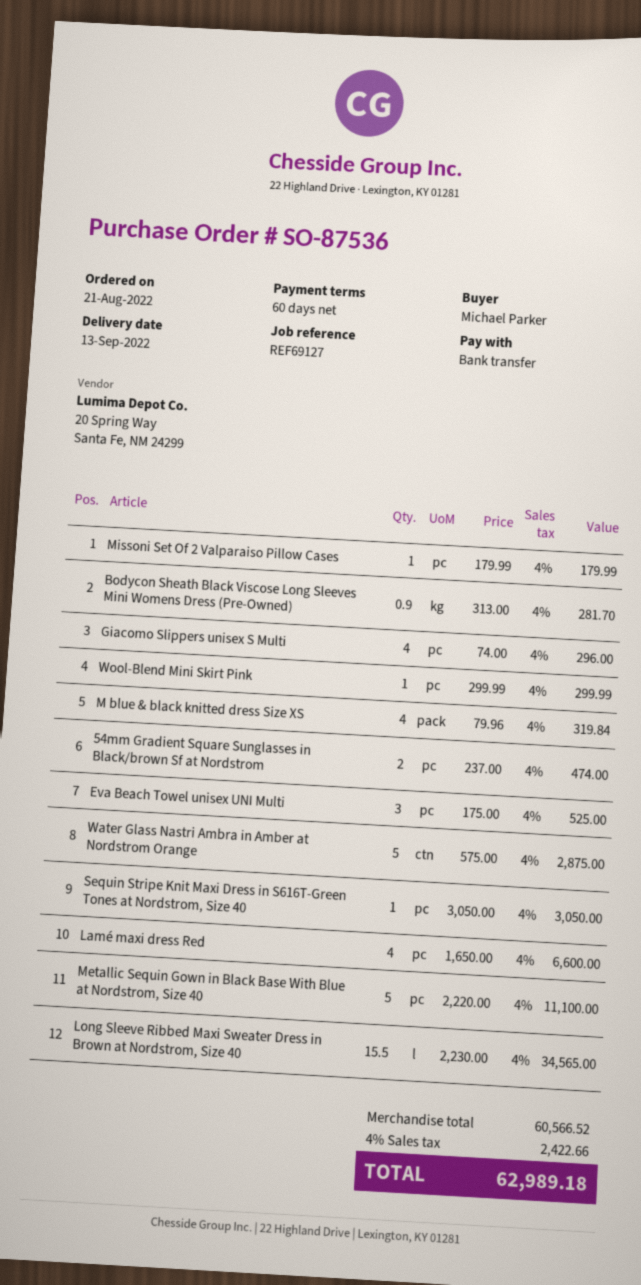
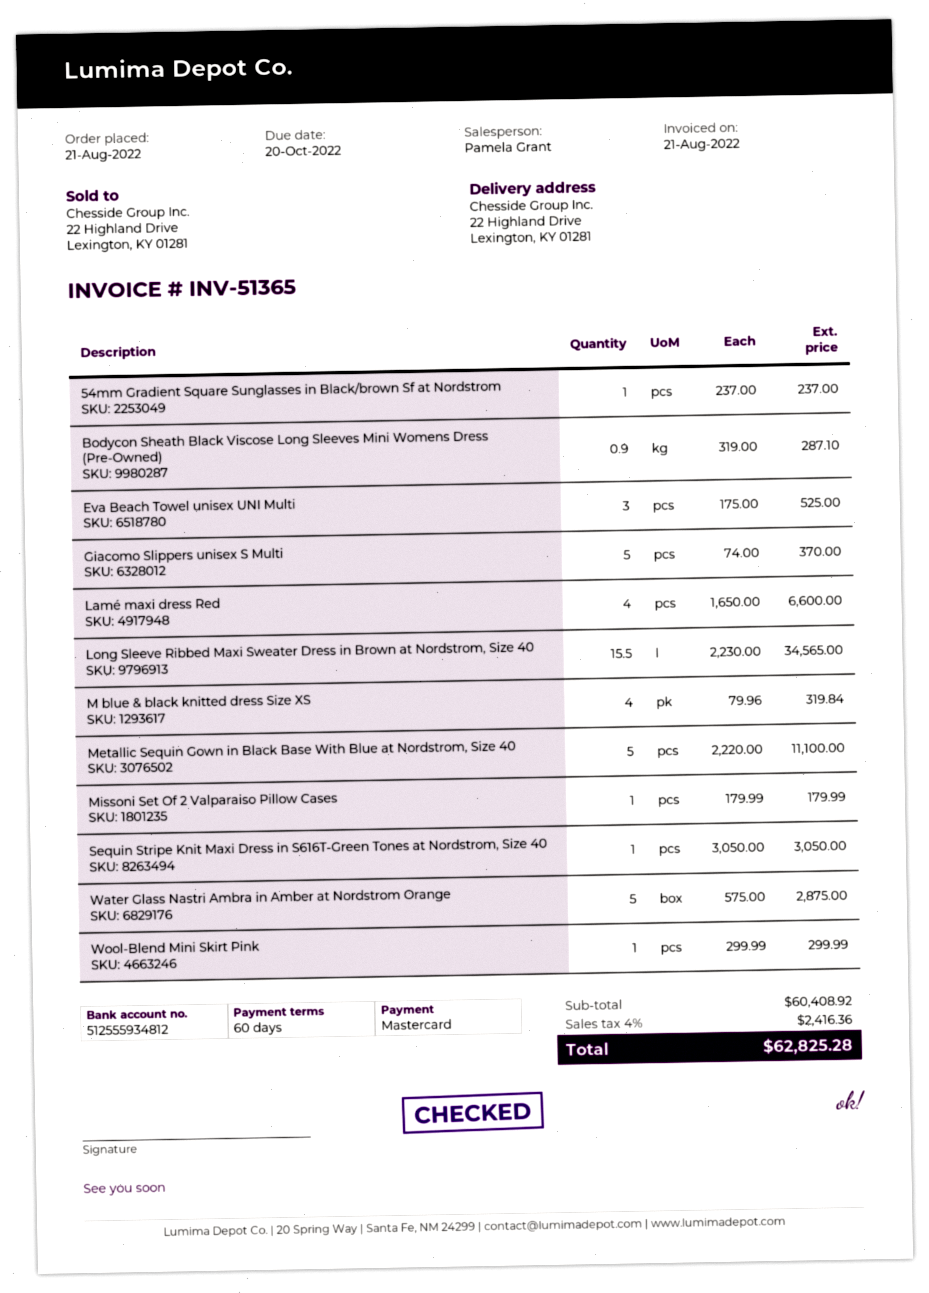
payment method: bank transfer -> Mastercard
Bodycon Sheath Black Viscose Long Sleeves Mini Womens Dress (Pre-Owned): 0.9 x 313.00 = 281.70 -> 0.9 x 319.00 = 287.10
Giacomo Slippers unisex S Multi: 4 x 74.00 = 296.00 -> 5 x 74.00 = 370.00
54mm Gradient Square Sunglasses in Black/brown Sf at Nordstrom: 2 x 237.00 = 474.00 -> 1 x 237.00 = 237.00
subtotal: 60566.52 -> 60408.92
tax: 4% = 2422.66 -> 4% = 2416.36
total: 62989.18 -> 62825.28

